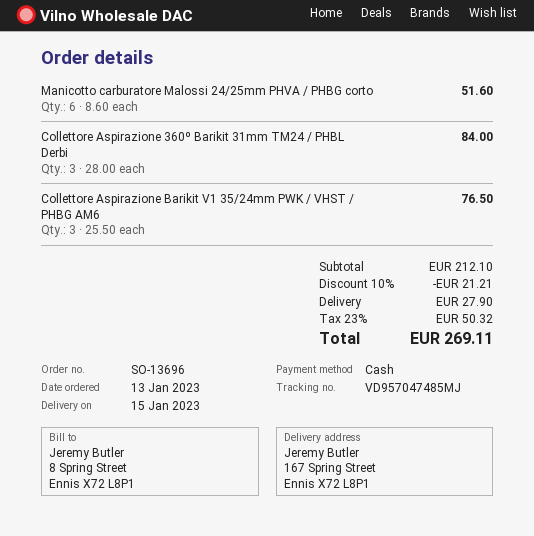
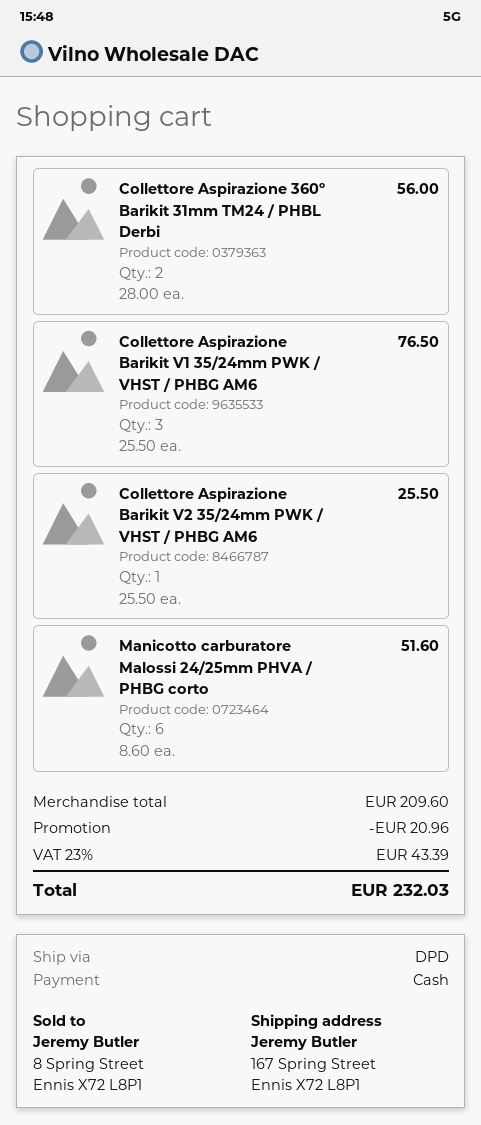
Collettore Aspirazione 360º Barikit 31mm TM24 / PHBL Derbi: 3 x 28.00 = 84.00 -> 2 x 28.00 = 56.00
Collettore Aspirazione Barikit V2 35/24mm PWK / VHST / PHBG AM6: none -> 1 x 25.50 = 25.50
subtotal: 212.10 -> 209.60
discount: 21.21 -> 20.96
shipping: 27.90 -> none
tax: 23% = 50.32 -> 23% = 43.39
total: 269.11 -> 232.03

